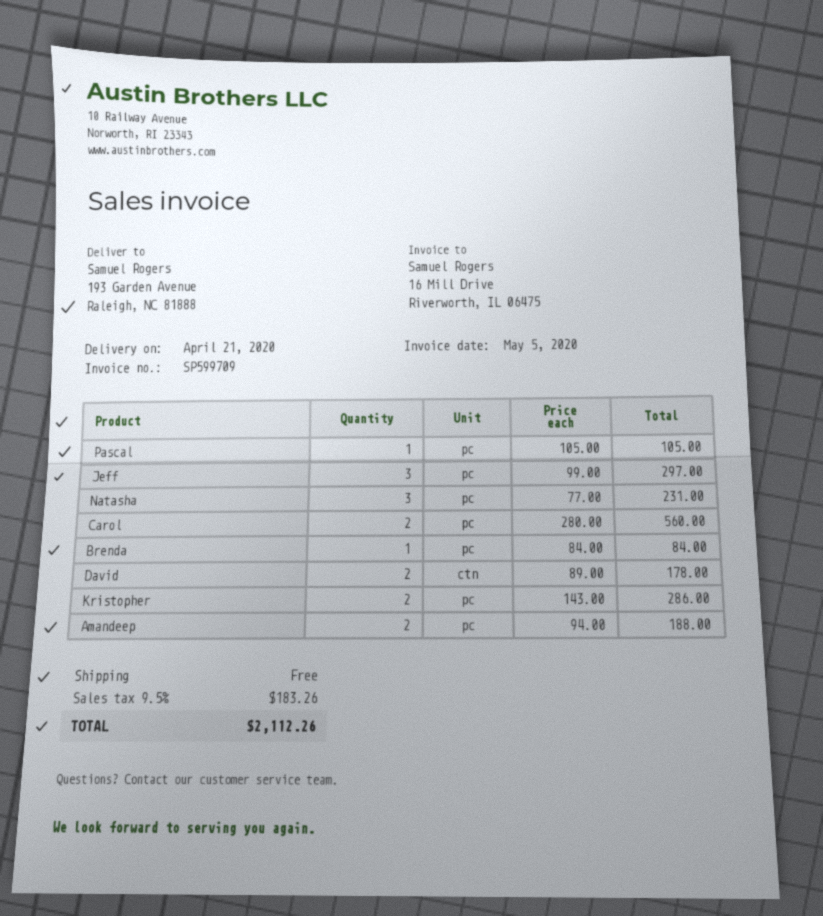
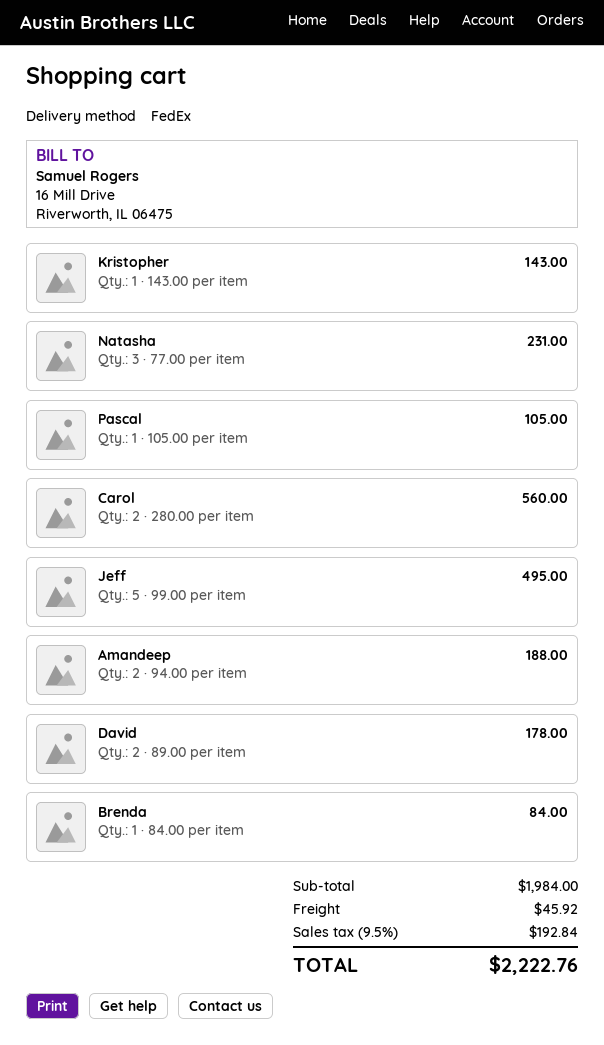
Jeff: 3 x 99.00 = 297.00 -> 5 x 99.00 = 495.00
Kristopher: 2 x 143.00 = 286.00 -> 1 x 143.00 = 143.00
shipping: 0.00 -> 45.92
tax: 9.5% = 183.26 -> 9.5% = 192.84
total: 2112.26 -> 2222.76

